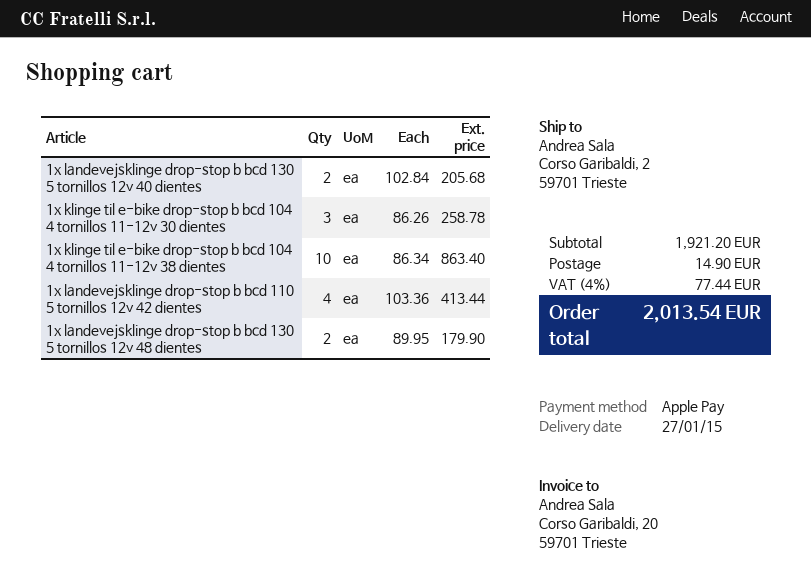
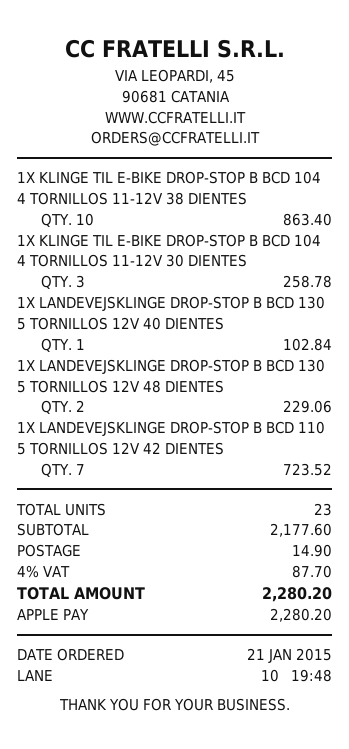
1x landevejsklinge drop-stop b bcd 130 5 tornillos 12v 40 dientes: 2 for 205.68 -> 1 for 102.84
1x landevejsklinge drop-stop b bcd 110 5 tornillos 12v 42 dientes: 4 for 413.44 -> 7 for 723.52
1x landevejsklinge drop-stop b bcd 130 5 tornillos 12v 48 dientes: 2 for 179.90 -> 2 for 229.06
subtotal: 1921.20 -> 2177.60
tax: 4% = 77.44 -> 4% = 87.70
total: 2013.54 -> 2280.20

